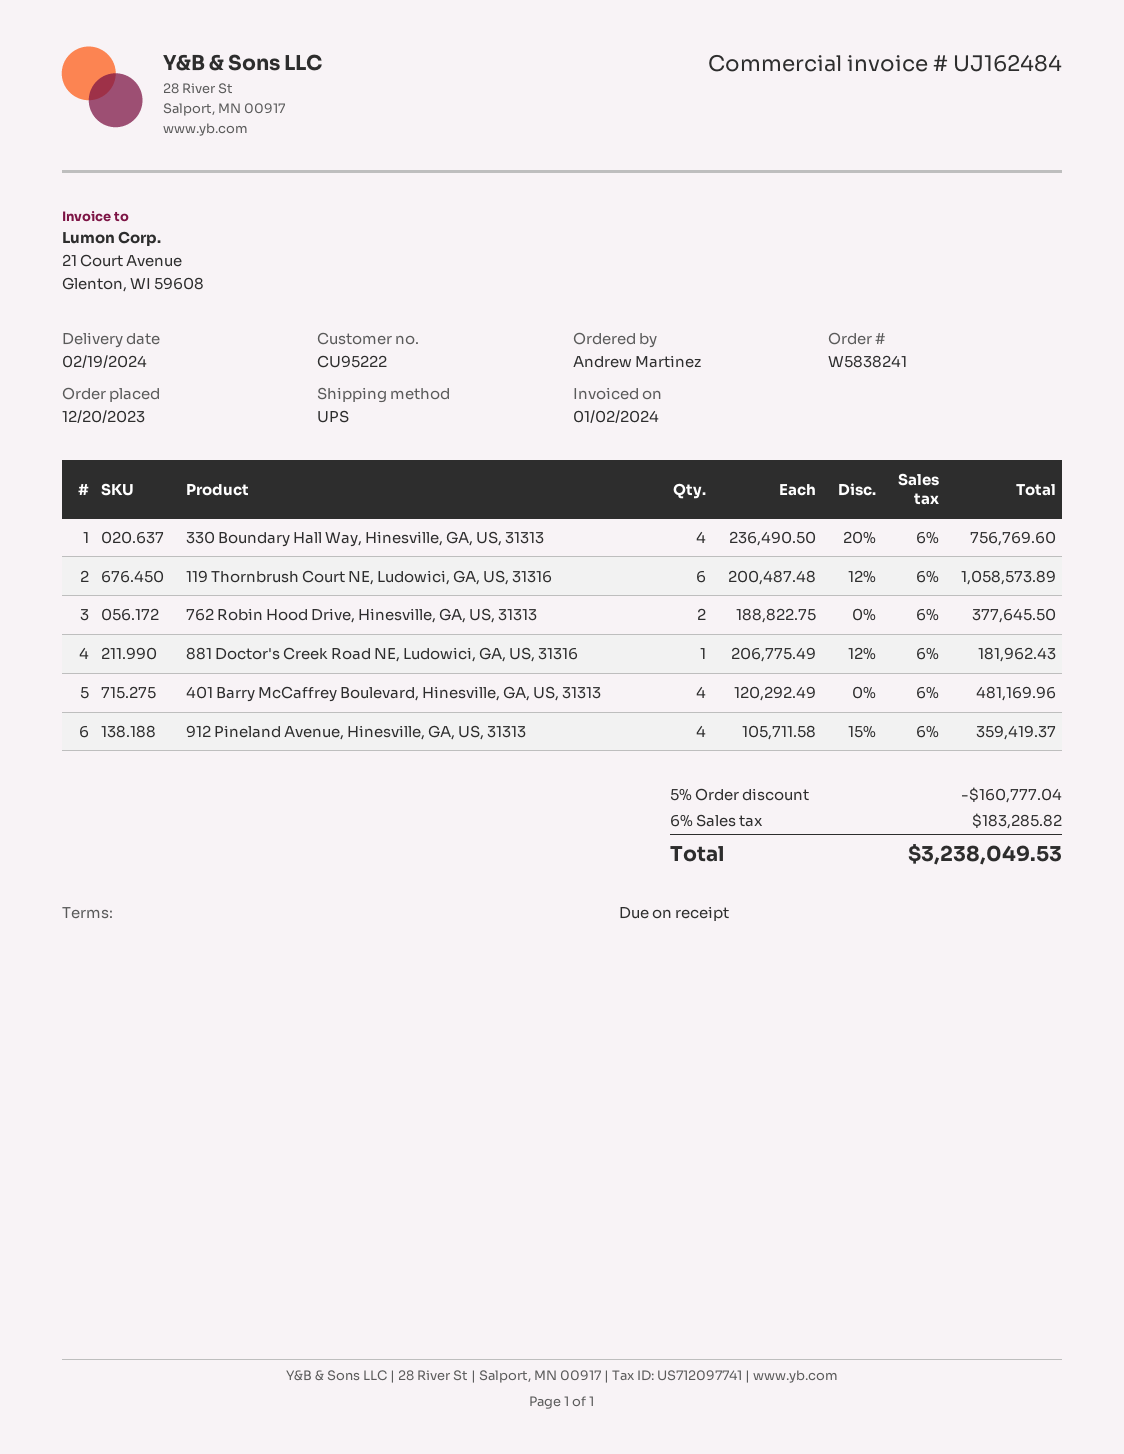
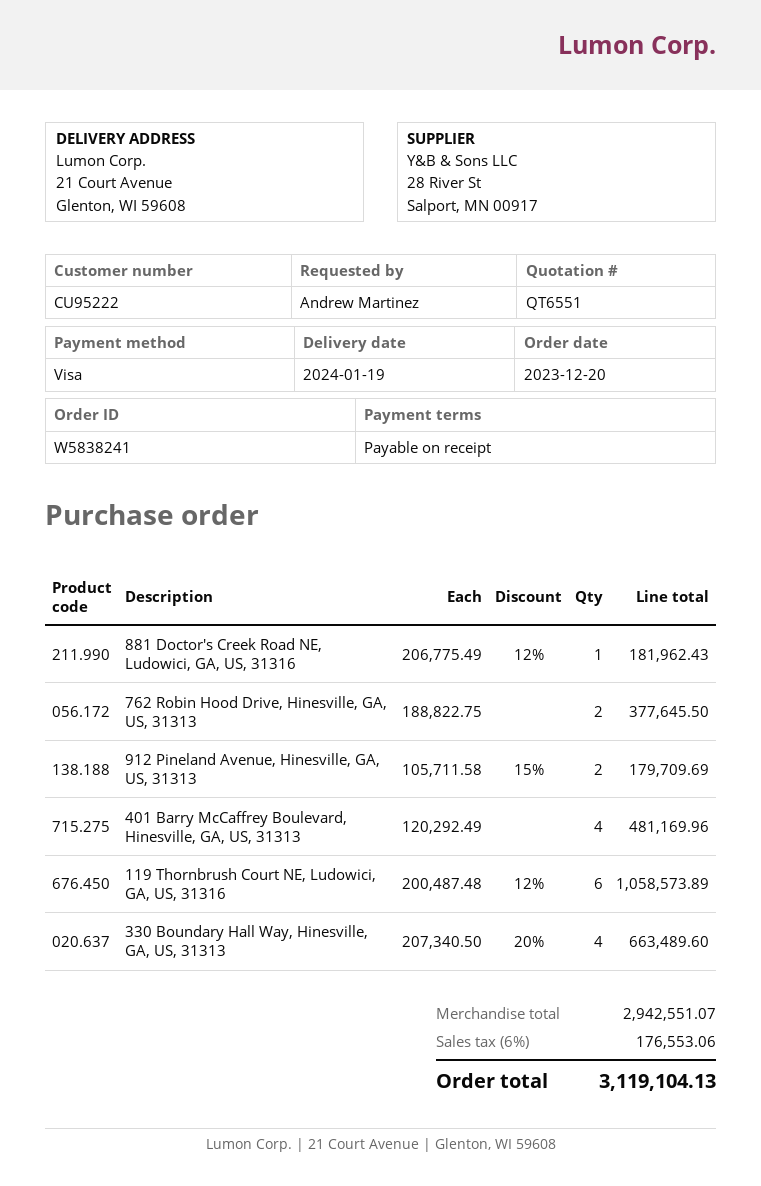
delivery date: 2024-02-19 -> 2024-01-19
330 Boundary Hall Way, Hinesville, GA, US, 31313: 4 x 236490.50 - 20% = 756769.60 -> 4 x 207340.50 - 20% = 663489.60
912 Pineland Avenue, Hinesville, GA, US, 31313: 4 x 105711.58 - 15% = 359419.37 -> 2 x 105711.58 - 15% = 179709.69
discount: 5% = 160777.04 -> none
tax: 6% = 183285.82 -> 6% = 176553.06
total: 3238049.53 -> 3119104.13

